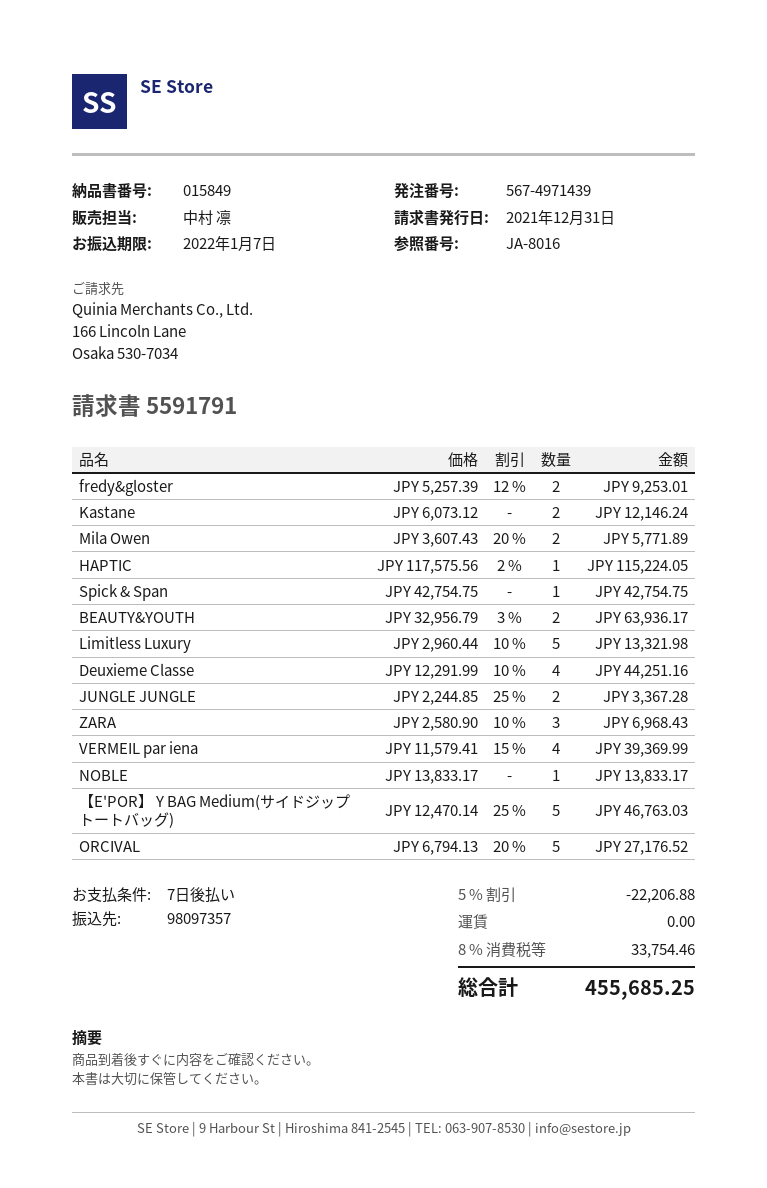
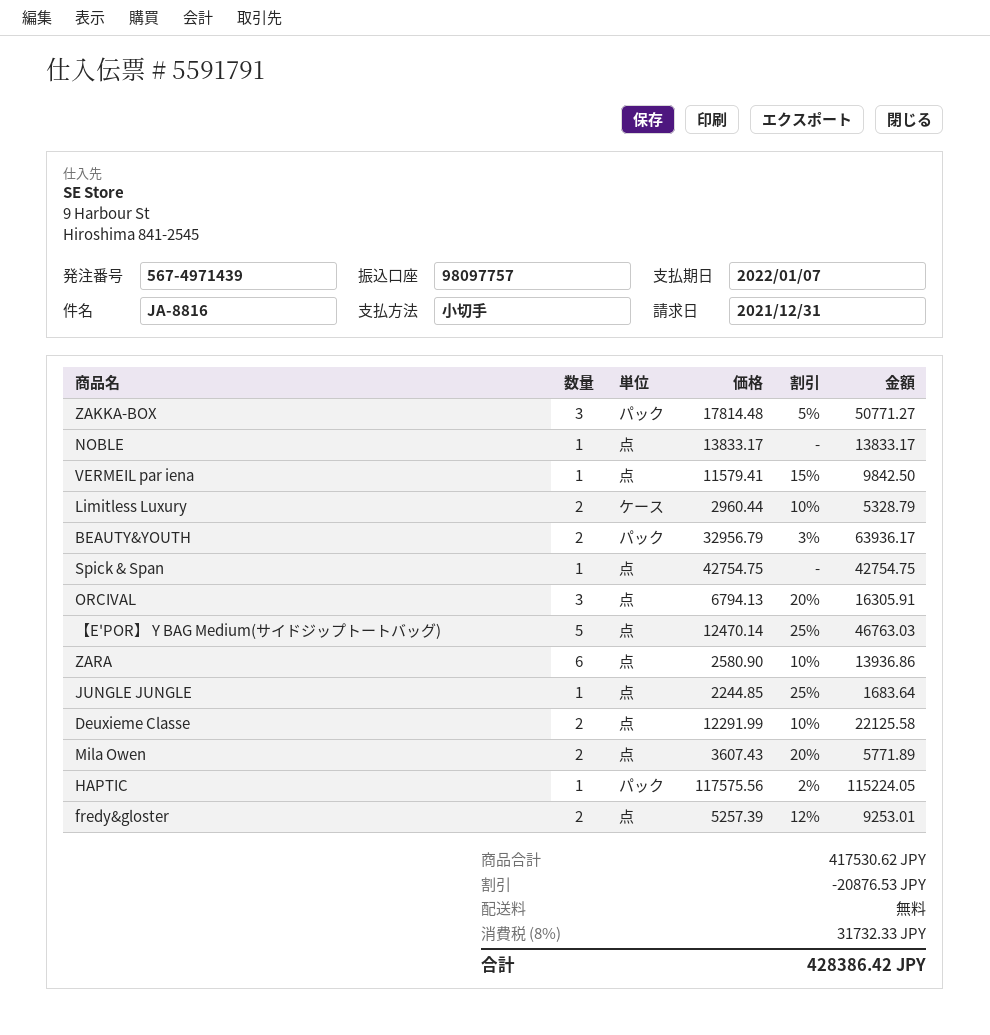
reference: JA-8016 -> JA-8816
bank account: 98097357 -> 98097757
Kastane: 2 x 6073.12 = 12146.24 -> none
Limitless Luxury: 5 x 2960.44 - 10% = 13321.98 -> 2 x 2960.44 - 10% = 5328.79
Deuxieme Classe: 4 x 12291.99 - 10% = 44251.16 -> 2 x 12291.99 - 10% = 22125.58
JUNGLE JUNGLE: 2 x 2244.85 - 25% = 3367.28 -> 1 x 2244.85 - 25% = 1683.64
ZARA: 3 x 2580.90 - 10% = 6968.43 -> 6 x 2580.90 - 10% = 13936.86
VERMEIL par iena: 4 x 11579.41 - 15% = 39369.99 -> 1 x 11579.41 - 15% = 9842.50
ORCIVAL: 5 x 6794.13 - 20% = 27176.52 -> 3 x 6794.13 - 20% = 16305.91
ZAKKA-BOX: none -> 3 x 17814.48 - 5% = 50771.27
discount: 22206.88 -> 20876.53
tax: 8% = 33754.46 -> 8% = 31732.33
total: 455685.25 -> 428386.42

